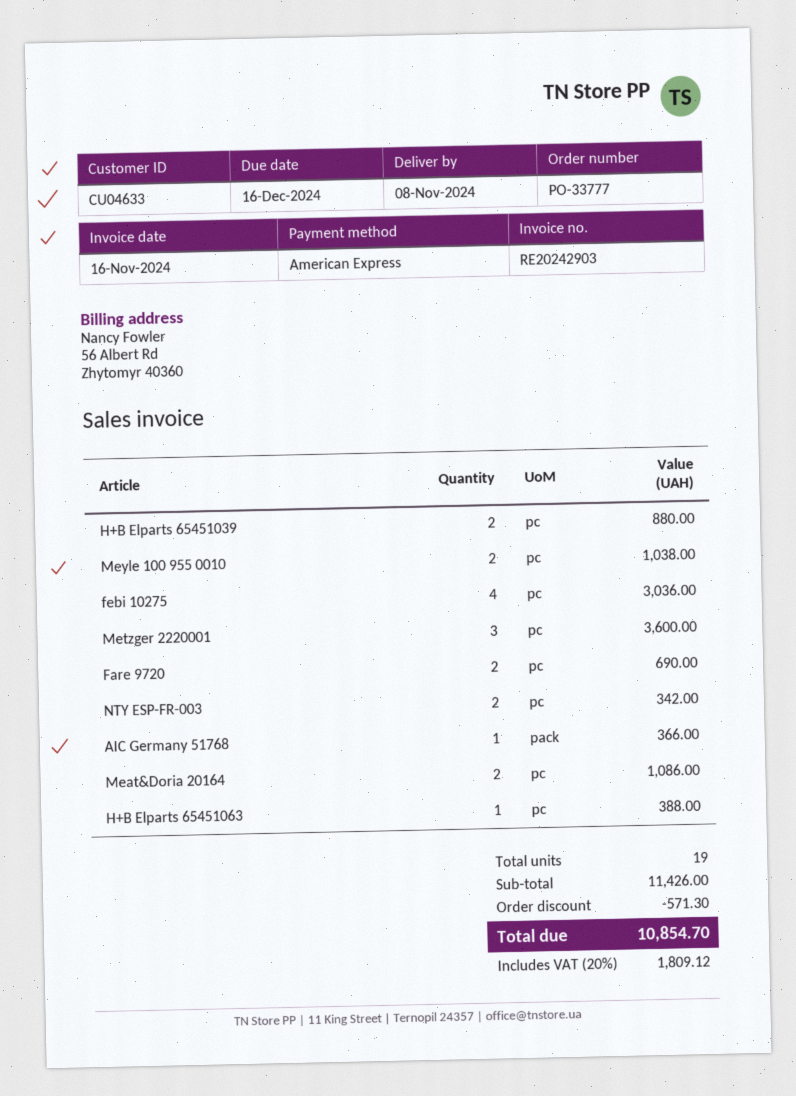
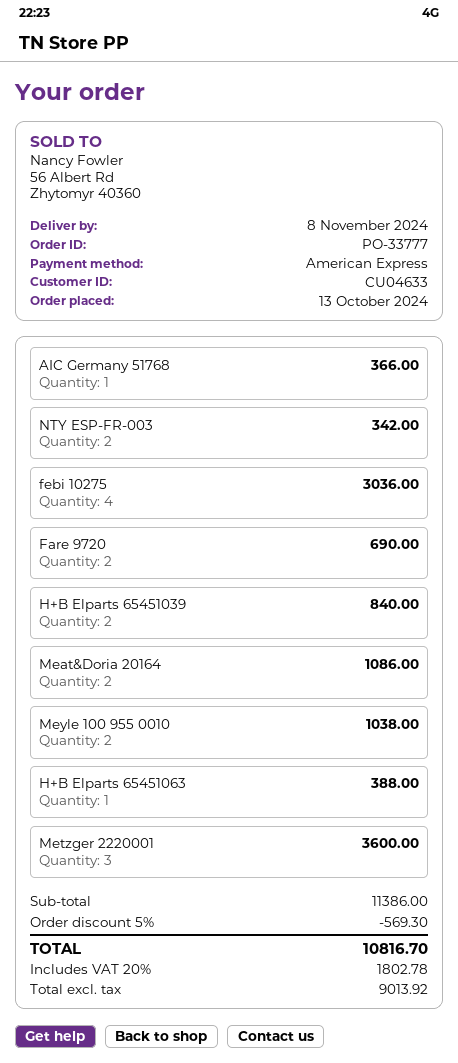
H+B Elparts 65451039: 2 for 880.00 -> 2 for 840.00
subtotal: 11426.00 -> 11386.00
discount: 571.30 -> 569.30
tax: 20% = 1809.12 -> 20% = 1802.78
total: 10854.70 -> 10816.70

